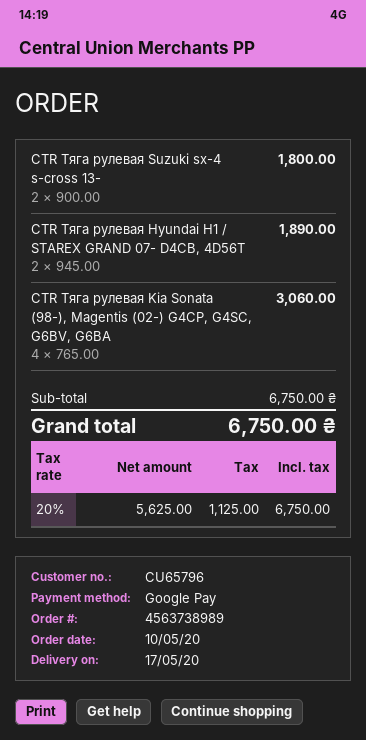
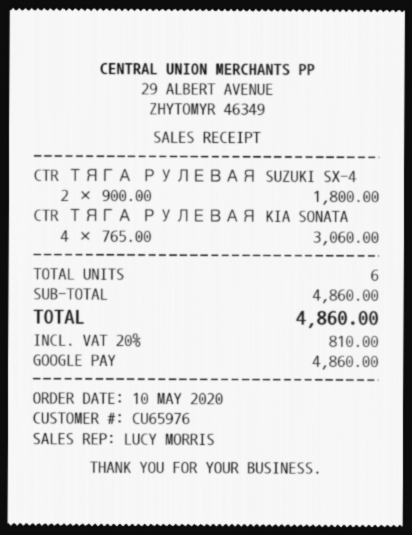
customer number: CU65796 -> CU65976
CTR Тяга рулевая Hyundai H1 / STAREX GRAND 07- D4CB, 4D56T: 2 x 945.00 = 1890.00 -> none
subtotal: 6750.00 -> 4860.00
tax: 20% = 1125.00 -> 20% = 810.00
total: 6750.00 -> 4860.00

